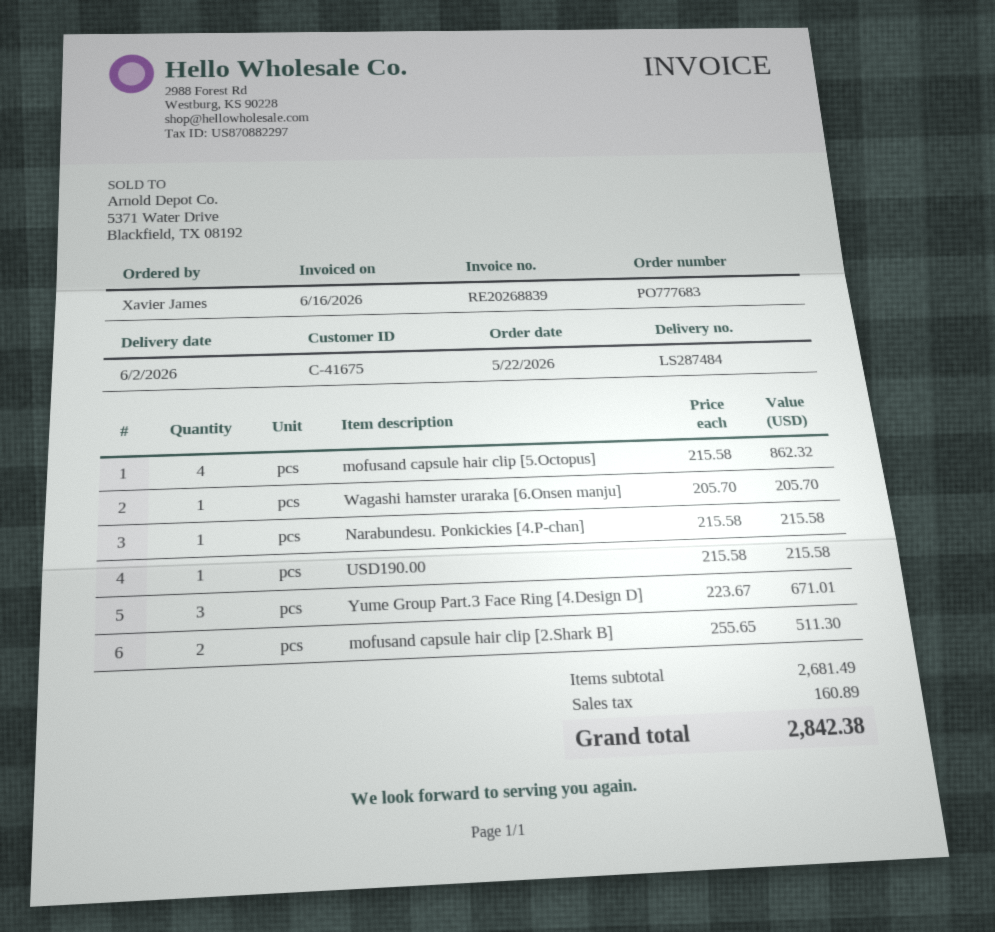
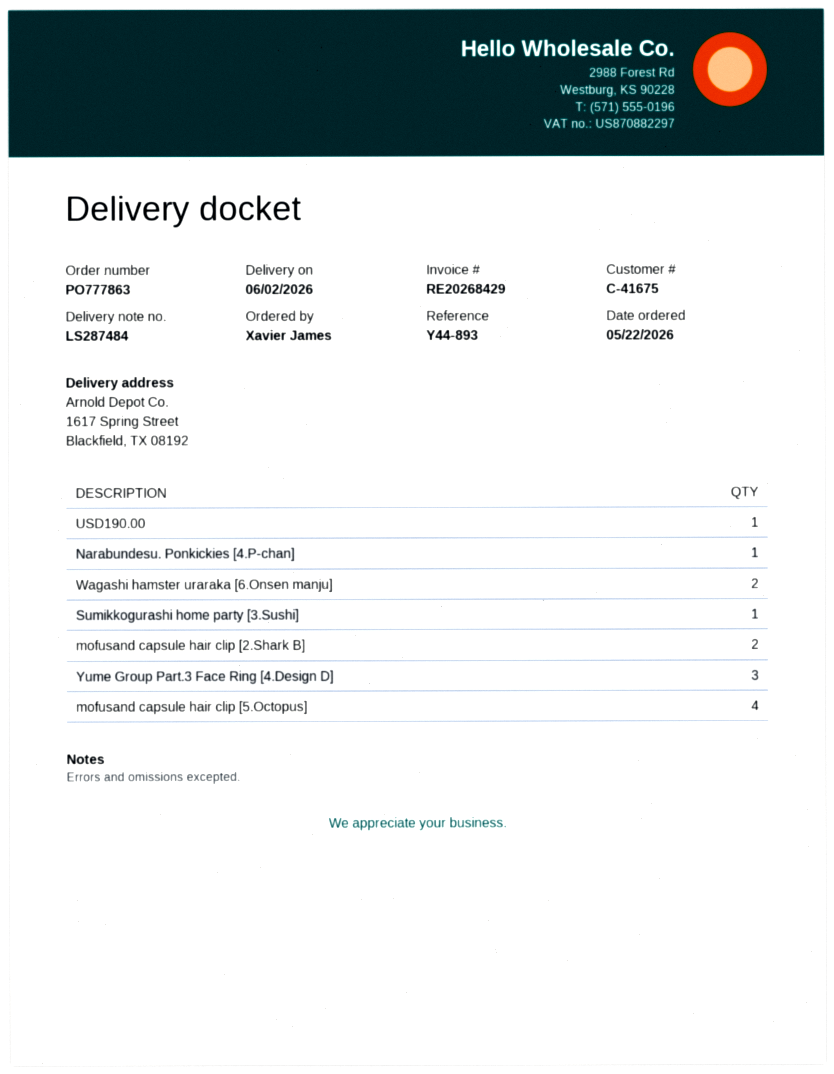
order number: PO777683 -> PO777863
invoice number: RE20268839 -> RE20268429
Wagashi hamster uraraka [6.Onsen manju]: 1 -> 2
Sumikkogurashi home party [3.Sushi]: none -> 1

